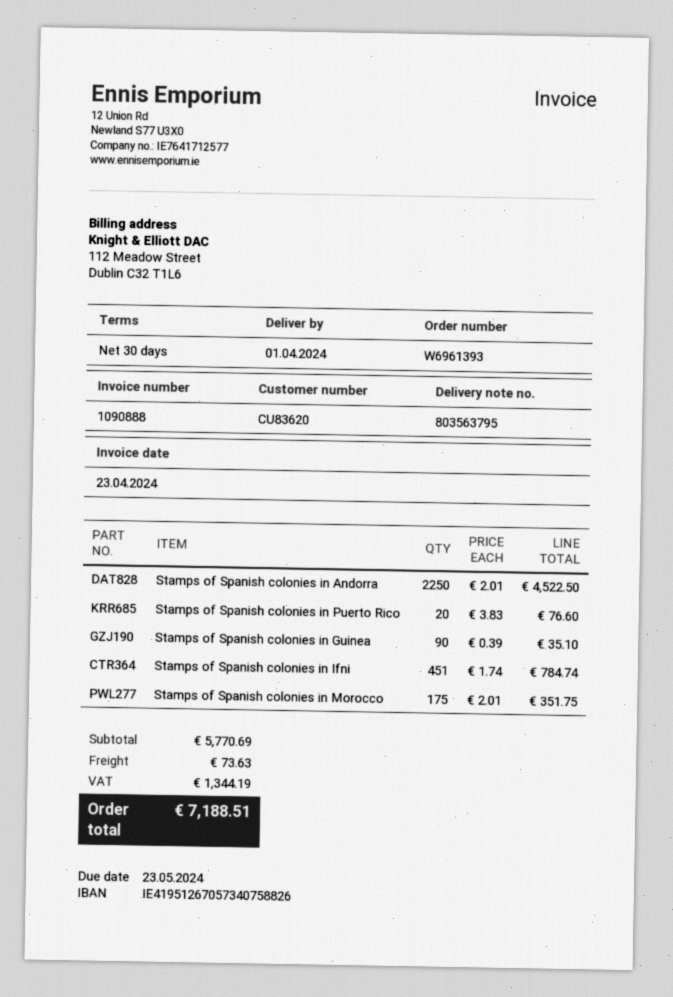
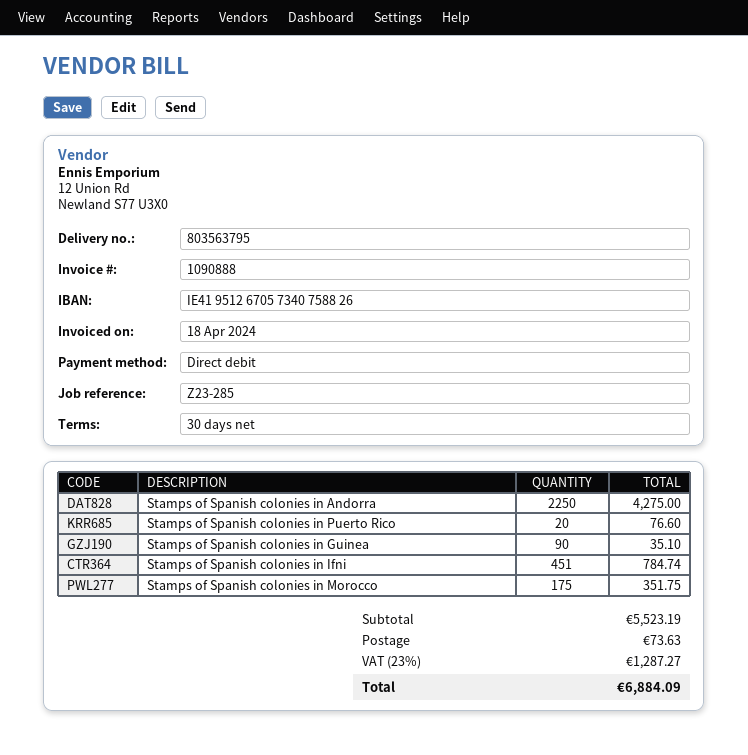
invoice date: 2024-04-23 -> 2024-04-18
Stamps of Spanish colonies in Andorra: 2250 for 4522.50 -> 2250 for 4275.00
subtotal: 5770.69 -> 5523.19
tax: 1344.19 -> 1287.27
total: 7188.51 -> 6884.09

